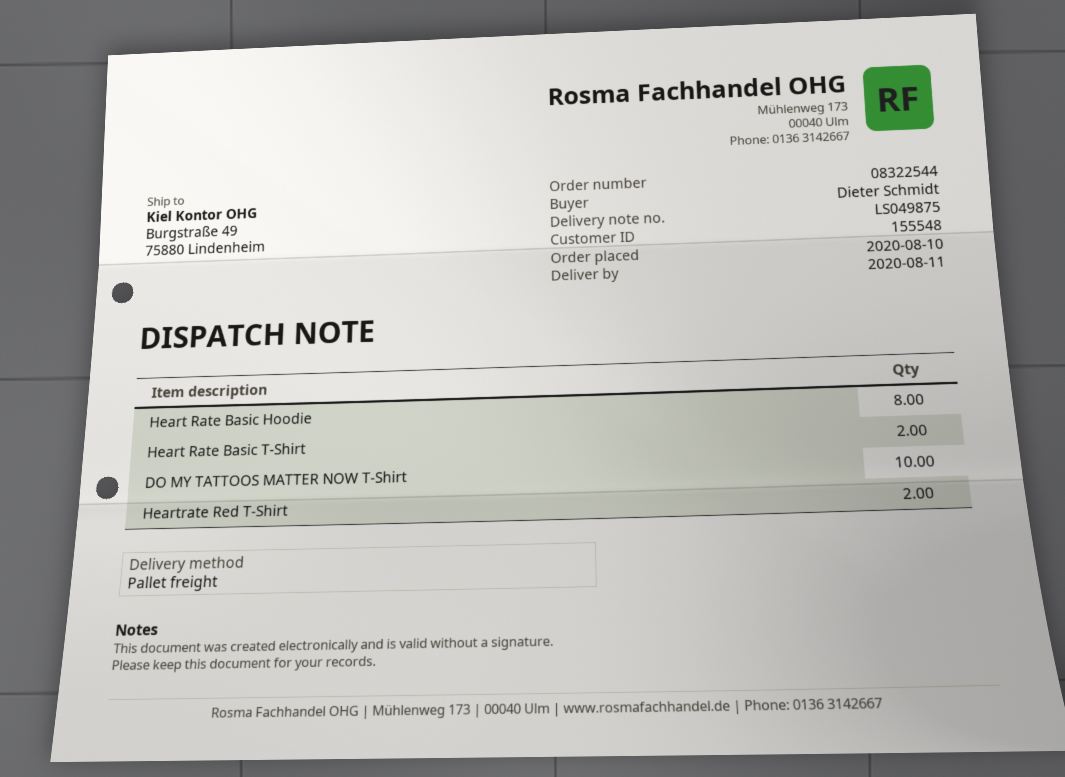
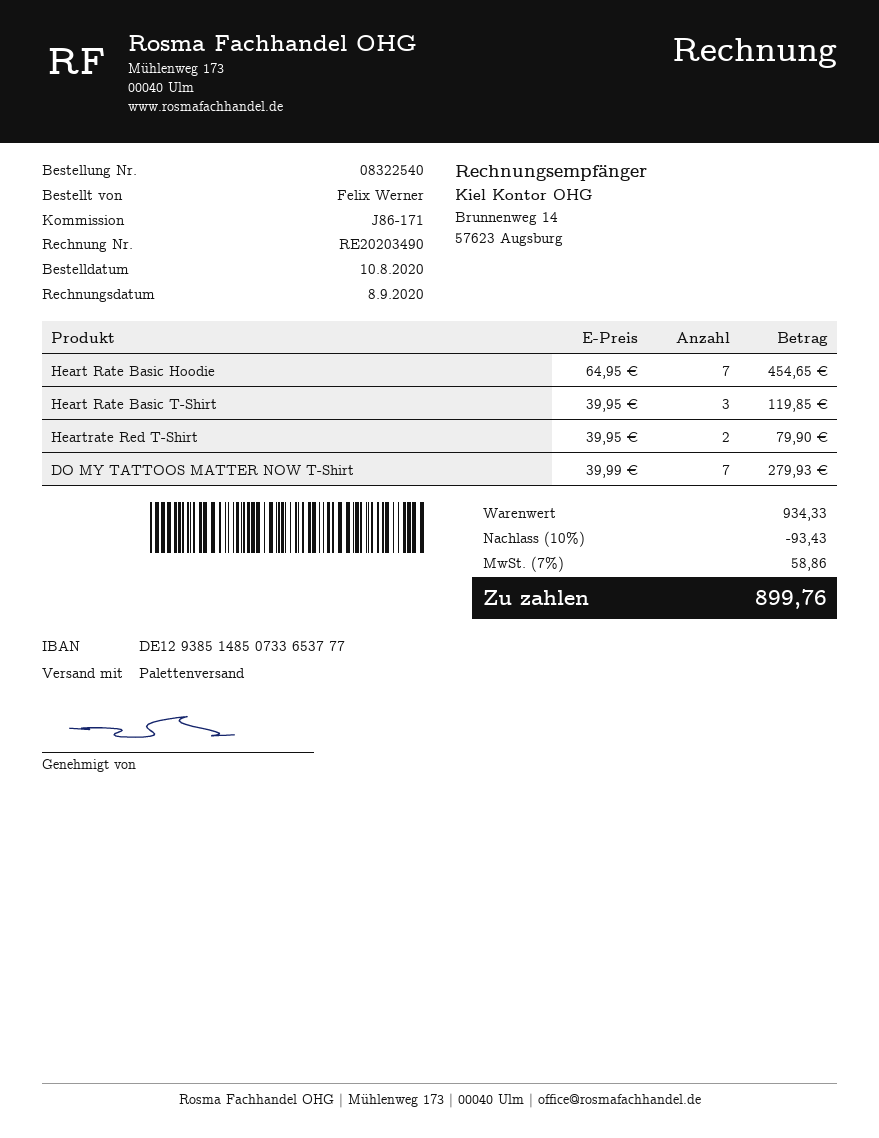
order number: 08322544 -> 08322540
ordered by: Dieter Schmidt -> Felix Werner
Heart Rate Basic Hoodie: 8 -> 7
Heart Rate Basic T-Shirt: 2 -> 3
DO MY TATTOOS MATTER NOW T-Shirt: 10 -> 7

